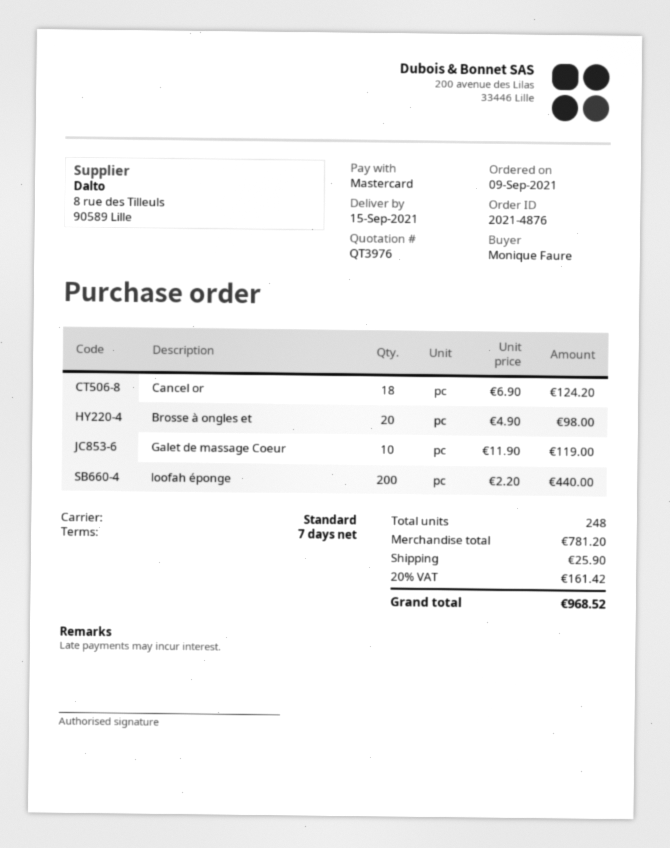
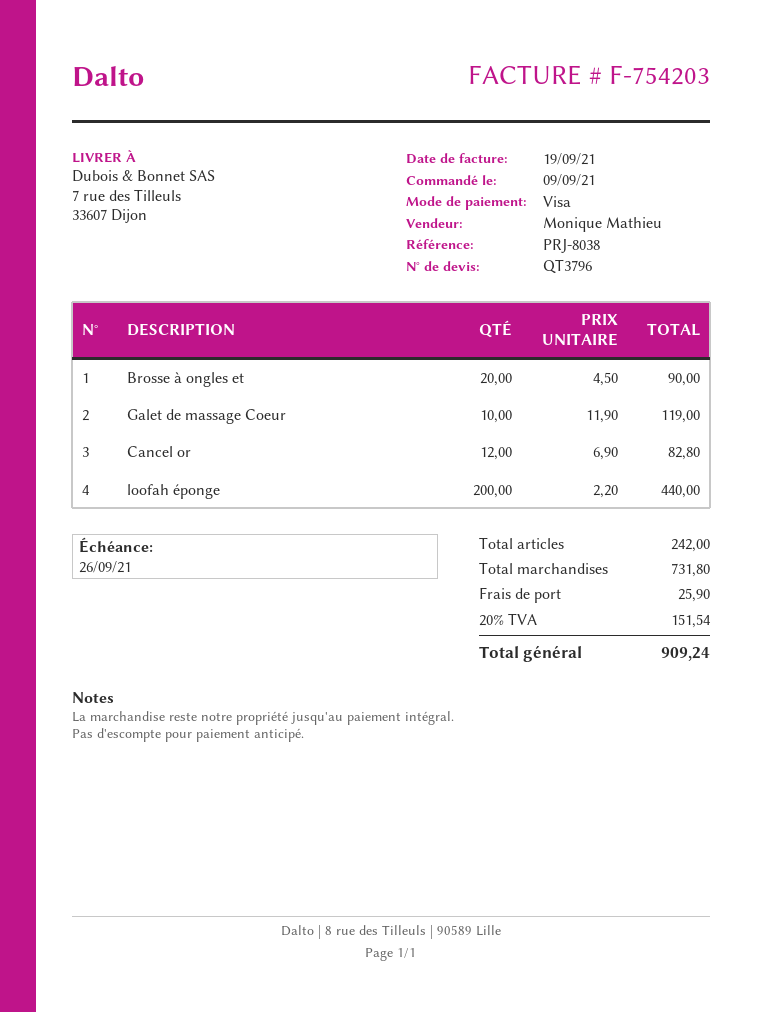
quote number: QT3976 -> QT3796
payment method: Mastercard -> Visa
Cancel or: 18 x 6.90 = 124.20 -> 12 x 6.90 = 82.80
Brosse à ongles et: 20 x 4.90 = 98.00 -> 20 x 4.50 = 90.00
total quantity: 248 -> 242
subtotal: 781.20 -> 731.80
tax: 20% = 161.42 -> 20% = 151.54
total: 968.52 -> 909.24

